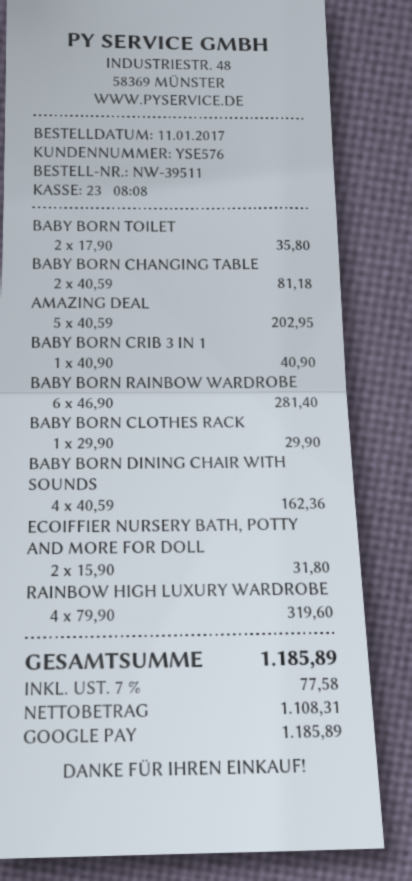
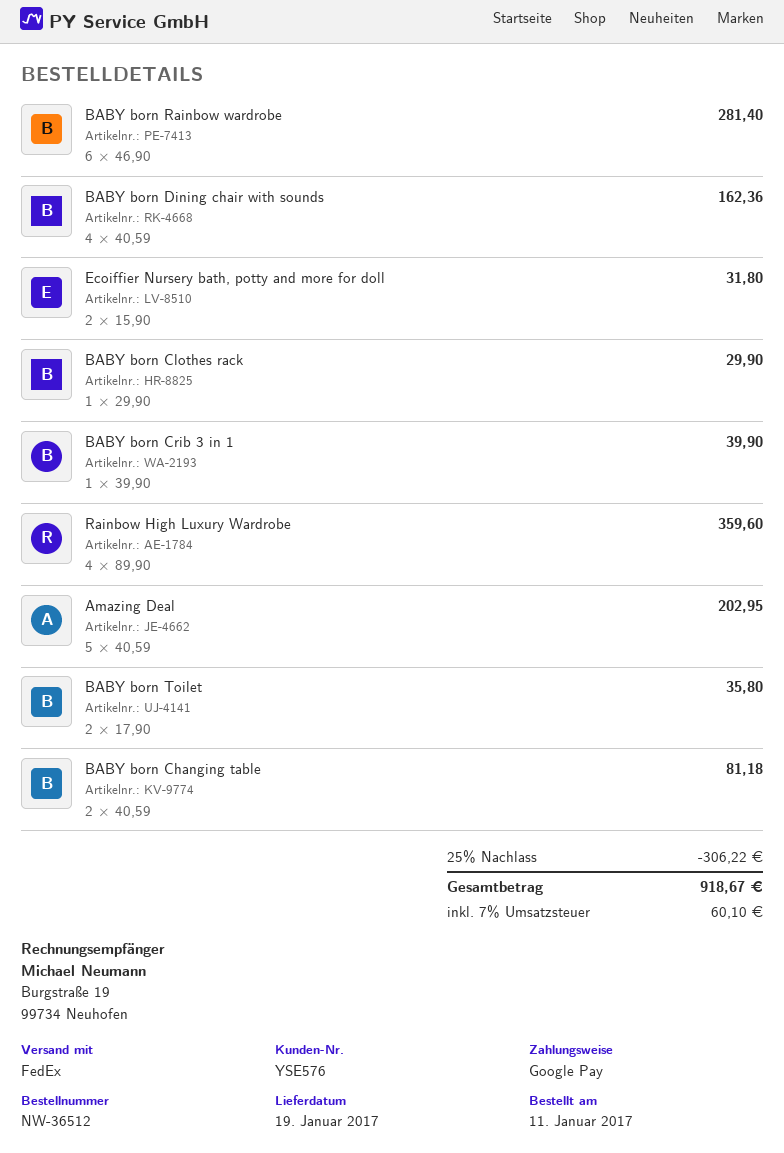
order number: NW-39511 -> NW-36512
BABY BORN CRIB 3 IN 1: 1 x 40.90 = 40.90 -> 1 x 39.90 = 39.90
RAINBOW HIGH LUXURY WARDROBE: 4 x 79.90 = 319.60 -> 4 x 89.90 = 359.60
discount: none -> 25% = 306.22
tax: 7% = 77.58 -> 7% = 60.10
total: 1185.89 -> 918.67

